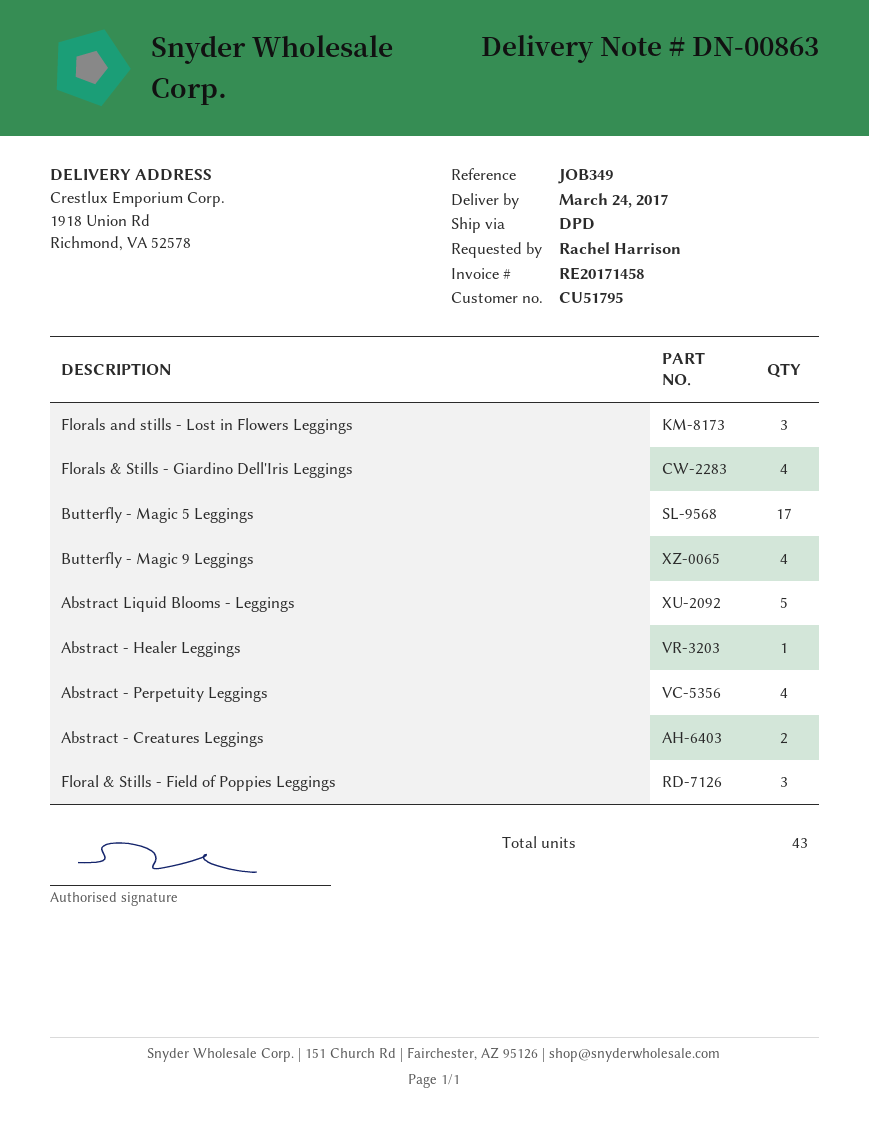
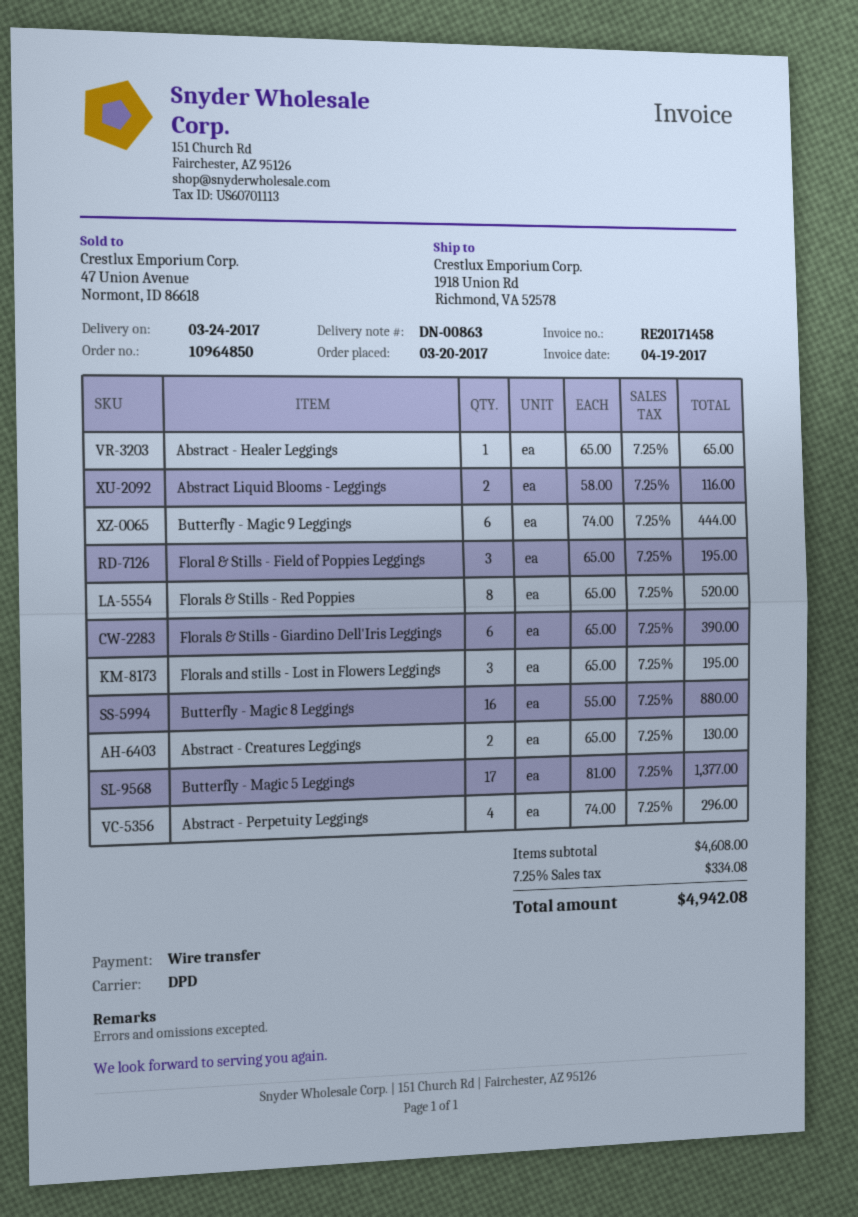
Florals & Stills - Giardino Dell'Iris Leggings: 4 -> 6
Butterfly - Magic 9 Leggings: 4 -> 6
Abstract Liquid Blooms - Leggings: 5 -> 2
Florals & Stills - Red Poppies: none -> 8
Butterfly - Magic 8 Leggings: none -> 16

